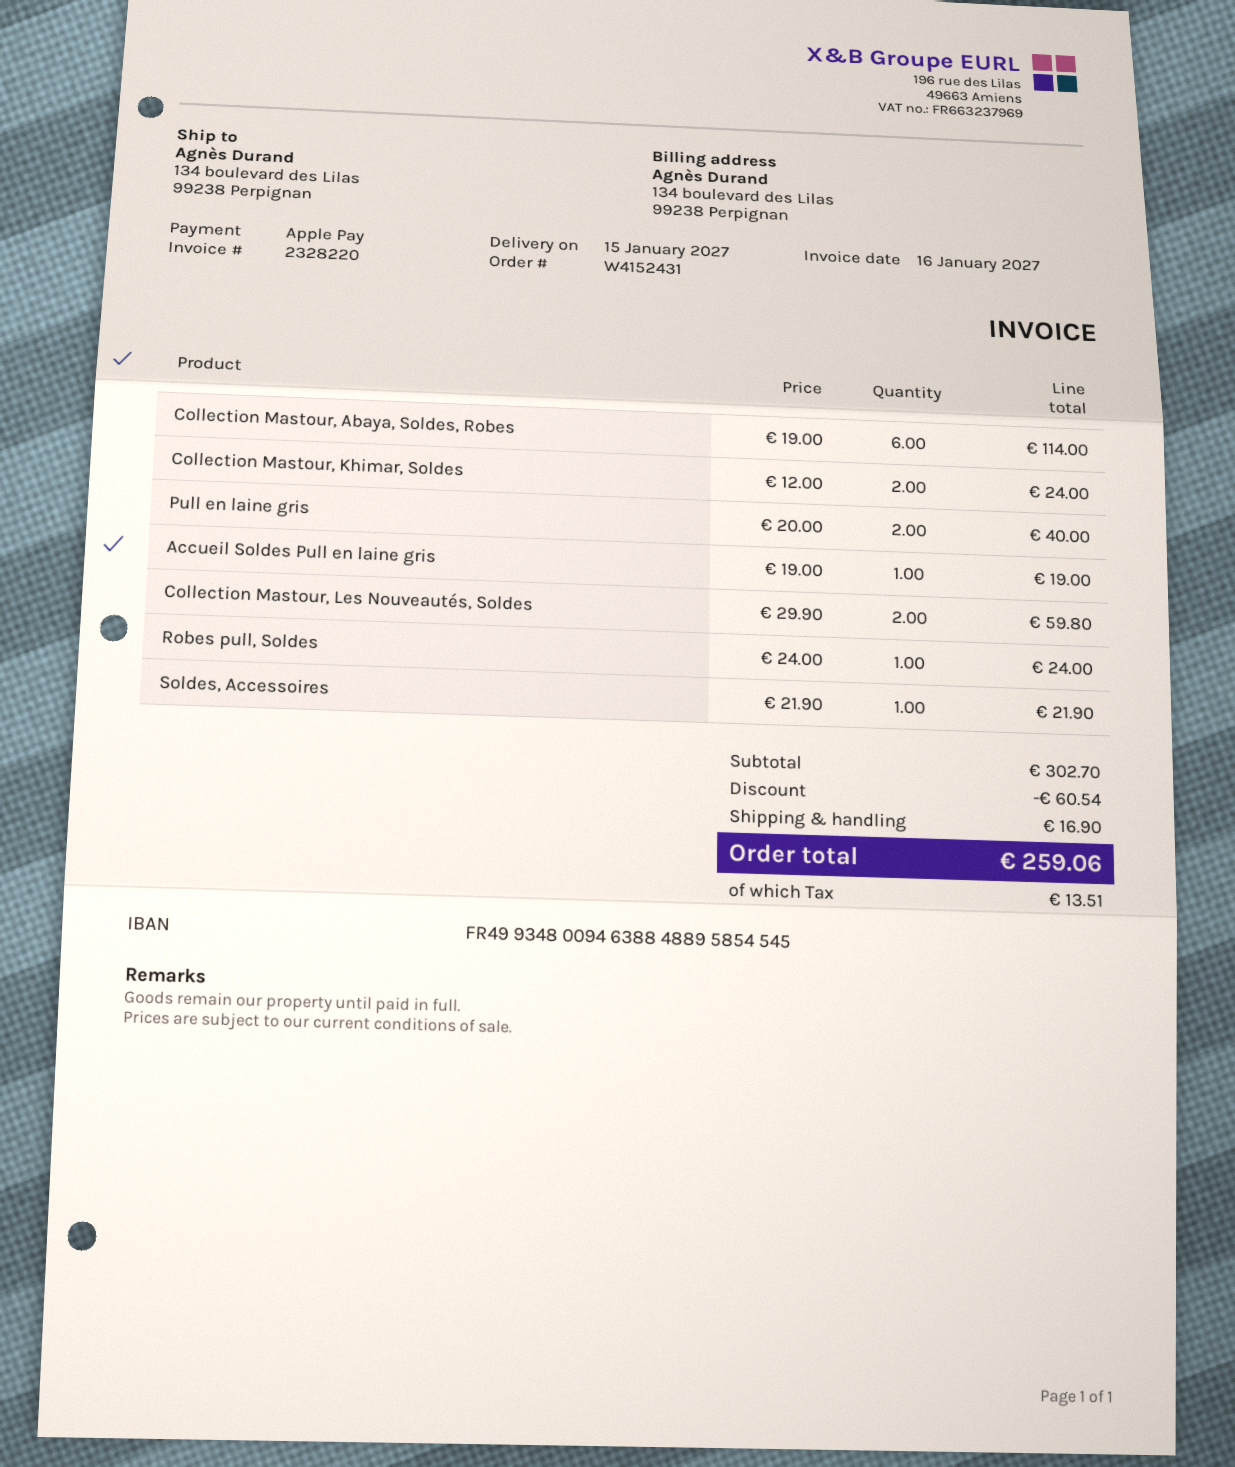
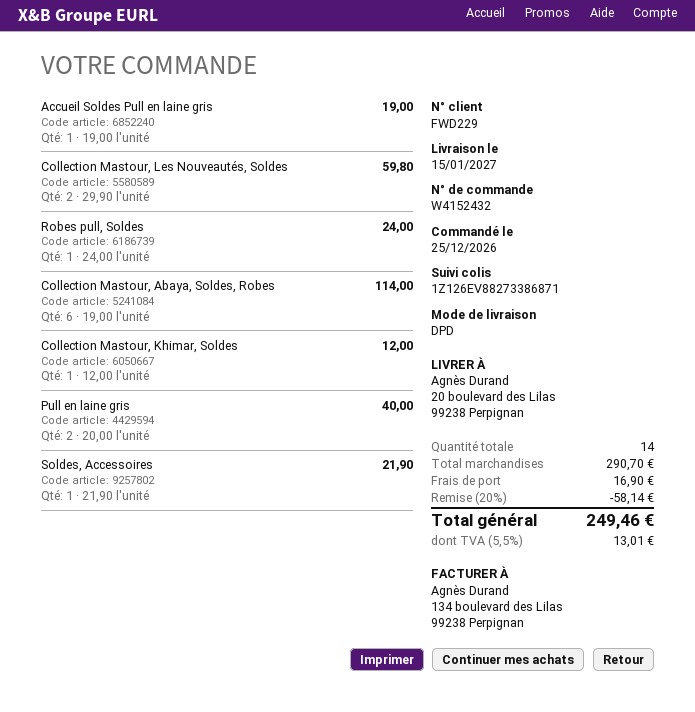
order number: W4152431 -> W4152432
ship to: 134 boulevard des Lilas, 99238 Perpignan -> 20 boulevard des Lilas, 99238 Perpignan
Collection Mastour, Khimar, Soldes: 2 x 12.00 = 24.00 -> 1 x 12.00 = 12.00
subtotal: 302.70 -> 290.70
discount: 60.54 -> 58.14
tax: 13.51 -> 13.01
total: 259.06 -> 249.46

